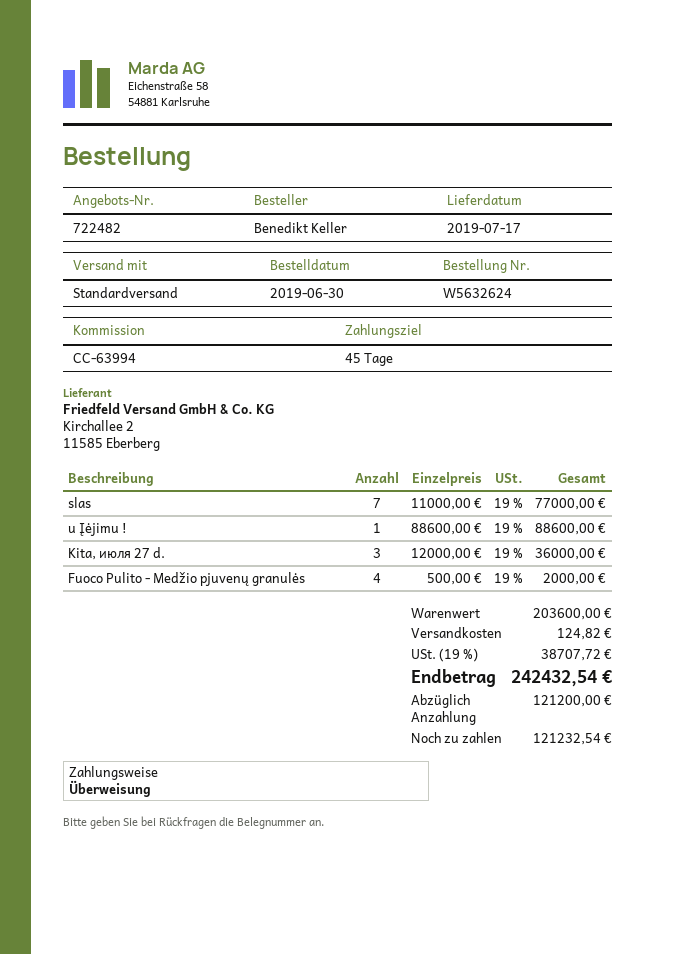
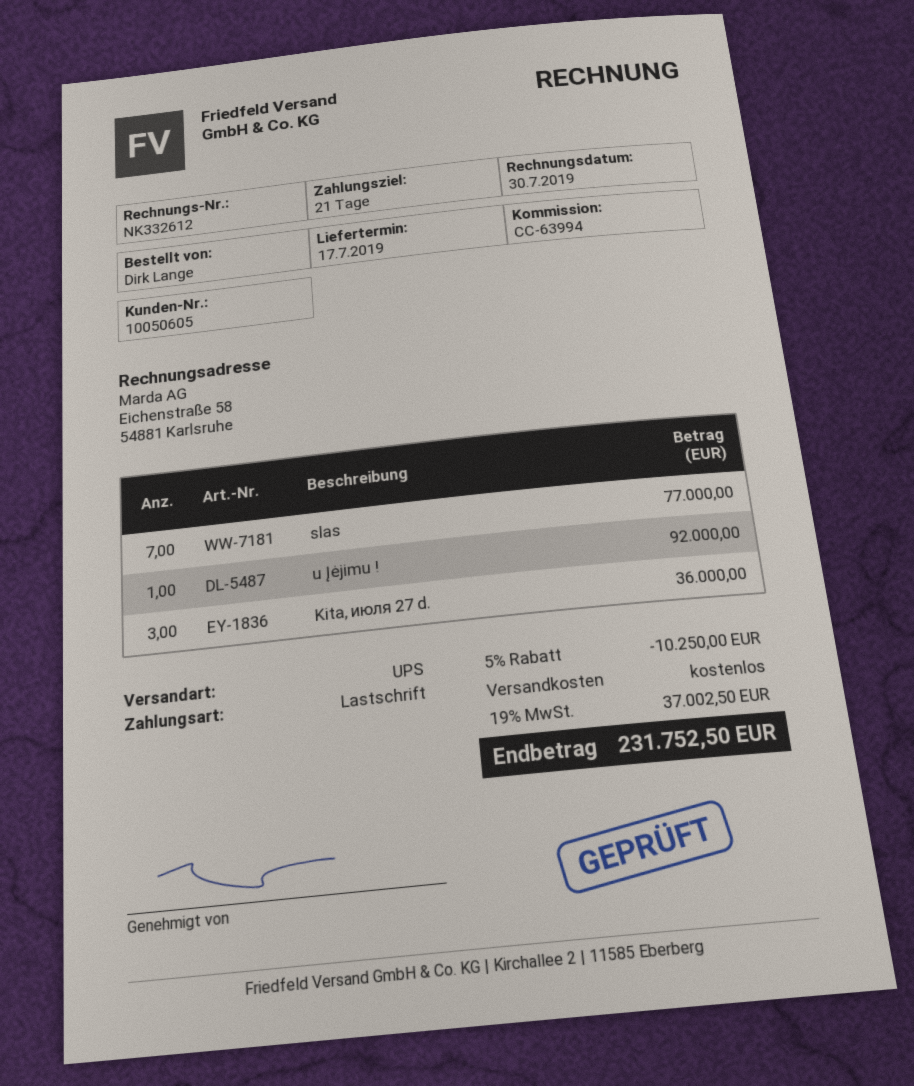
payment terms: 45 days -> 21 days
ordered by: Benedikt Keller -> Dirk Lange
payment method: bank transfer -> direct debit
shipping method: standard -> UPS
u Įėjimu !: 1 for 88600.00 -> 1 for 92000.00
Fuoco Pulito - Medžio pjuvenų granulės: 4 for 2000.00 -> none
discount: none -> 5% = 10250.00
shipping: 124.82 -> 0.00
tax: 19% = 38707.72 -> 19% = 37002.50
total: 242432.54 -> 231752.50

